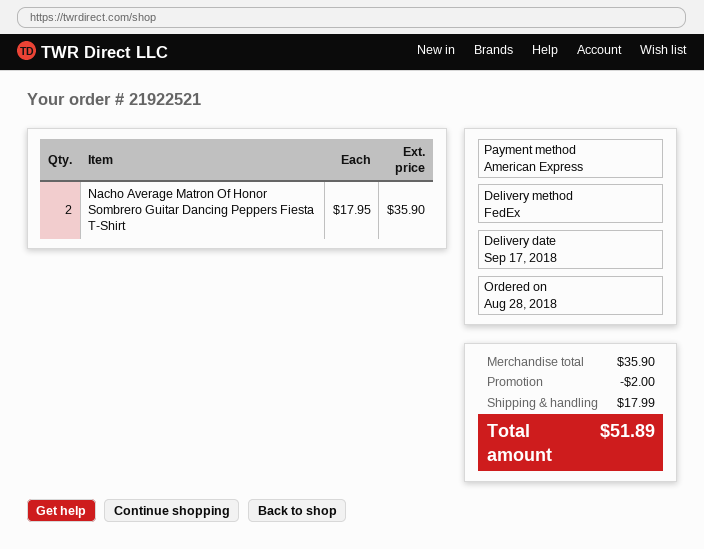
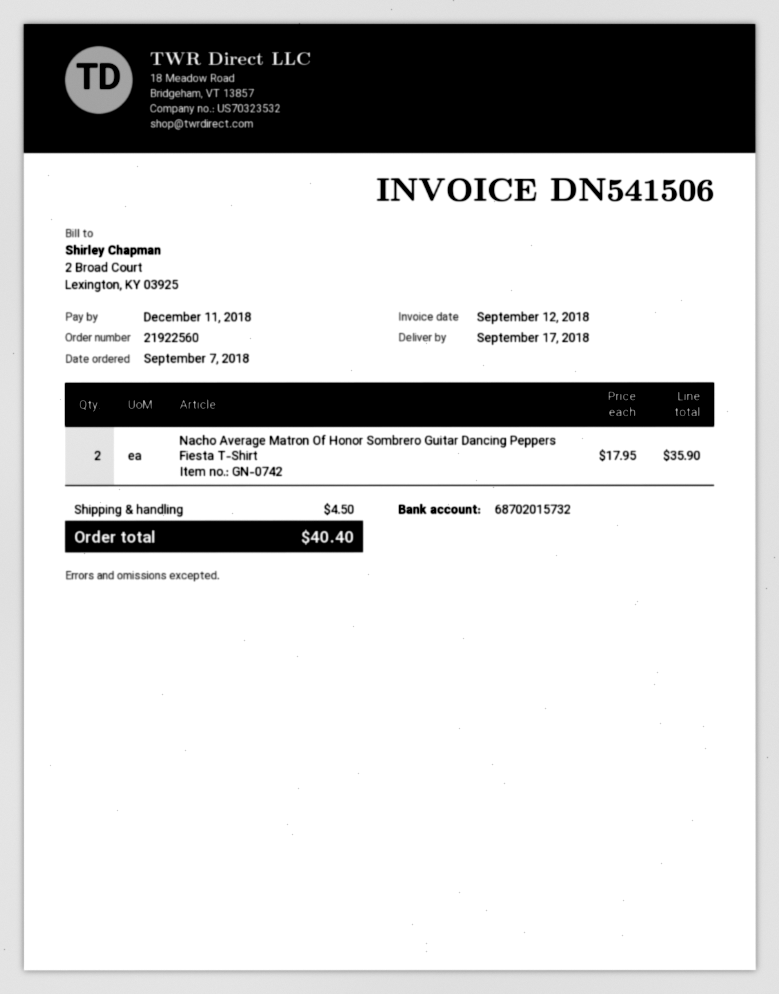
order number: 21922521 -> 21922560
order date: 2018-08-28 -> 2018-09-07
discount: 2.00 -> none
shipping: 17.99 -> 4.50
total: 51.89 -> 40.40

